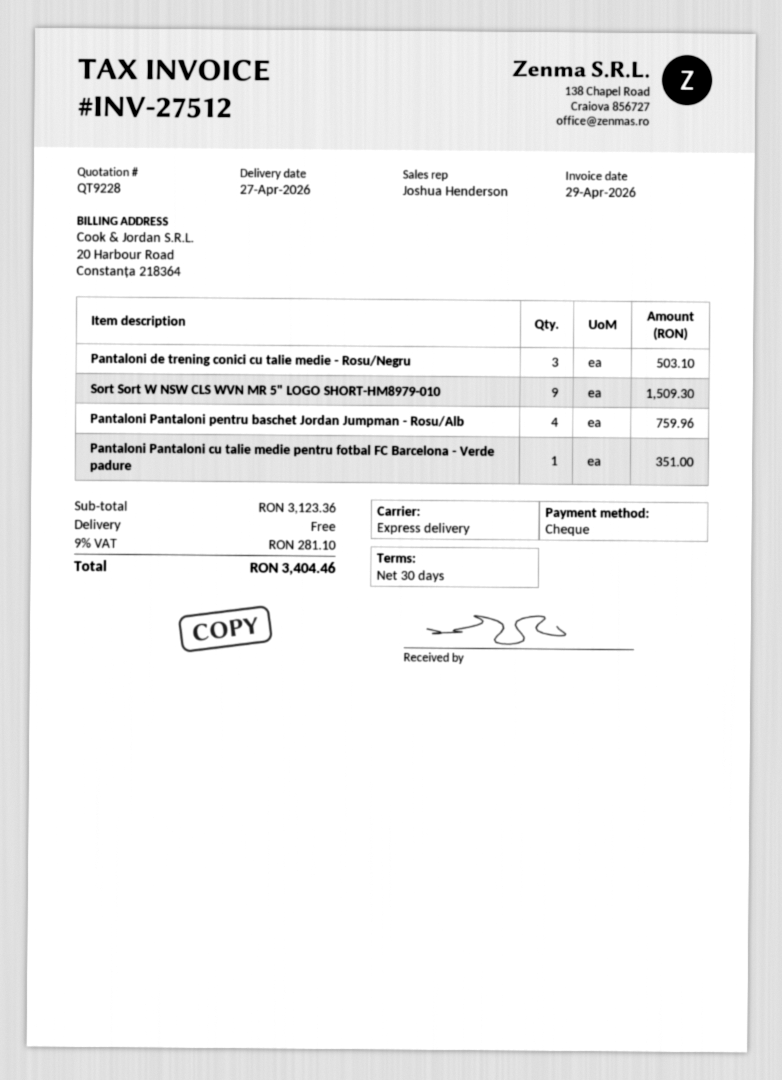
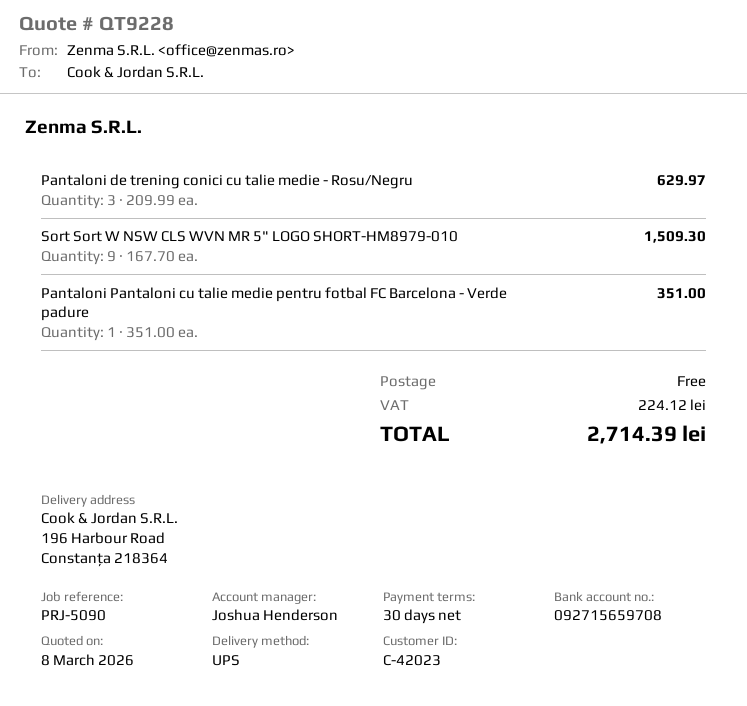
shipping method: express -> UPS
Pantaloni de trening conici cu talie medie - Rosu/Negru: 3 for 503.10 -> 3 for 629.97
Pantaloni Pantaloni pentru baschet Jordan Jumpman - Rosu/Alb: 4 for 759.96 -> none
tax: 281.10 -> 224.12
total: 3404.46 -> 2714.39

